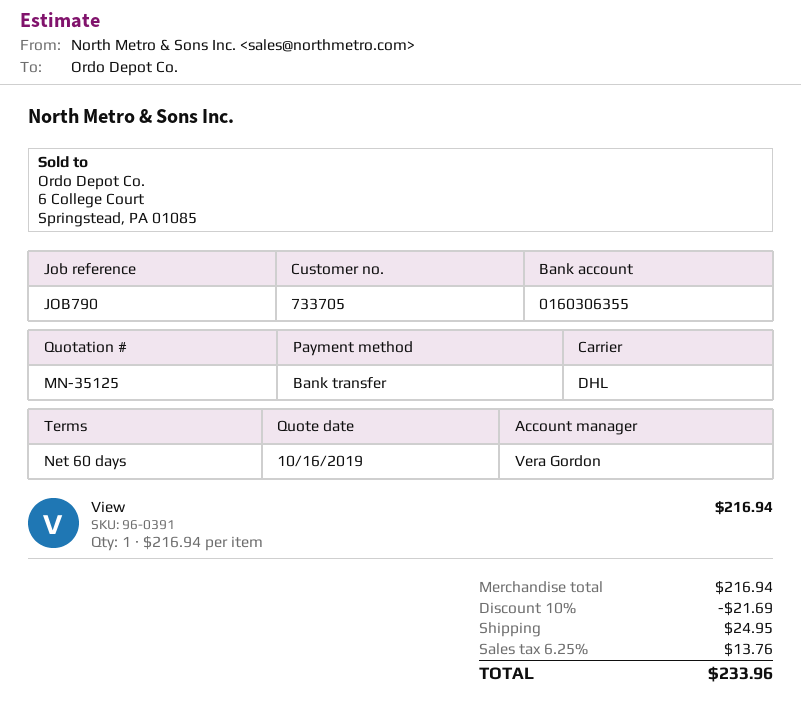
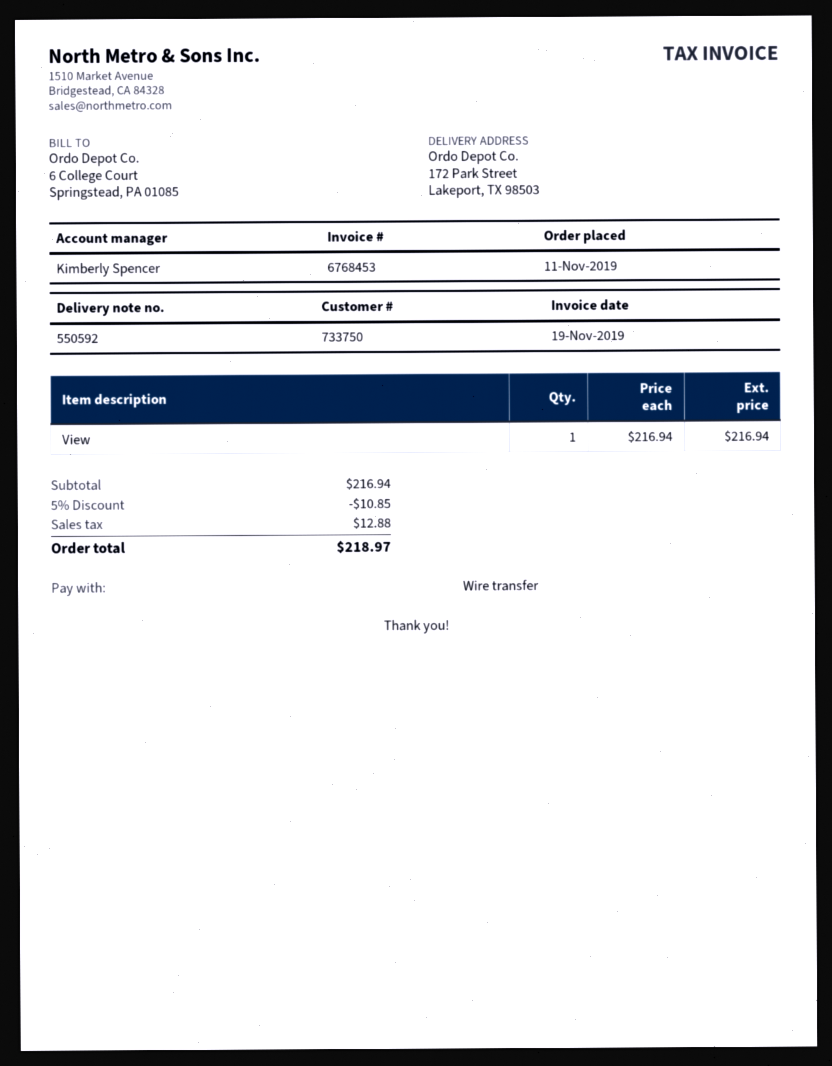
customer number: 733705 -> 733750
sales rep: Vera Gordon -> Kimberly Spencer
discount: 10% = 21.69 -> 5% = 10.85
shipping: 24.95 -> none
tax: 13.76 -> 12.88
total: 233.96 -> 218.97

